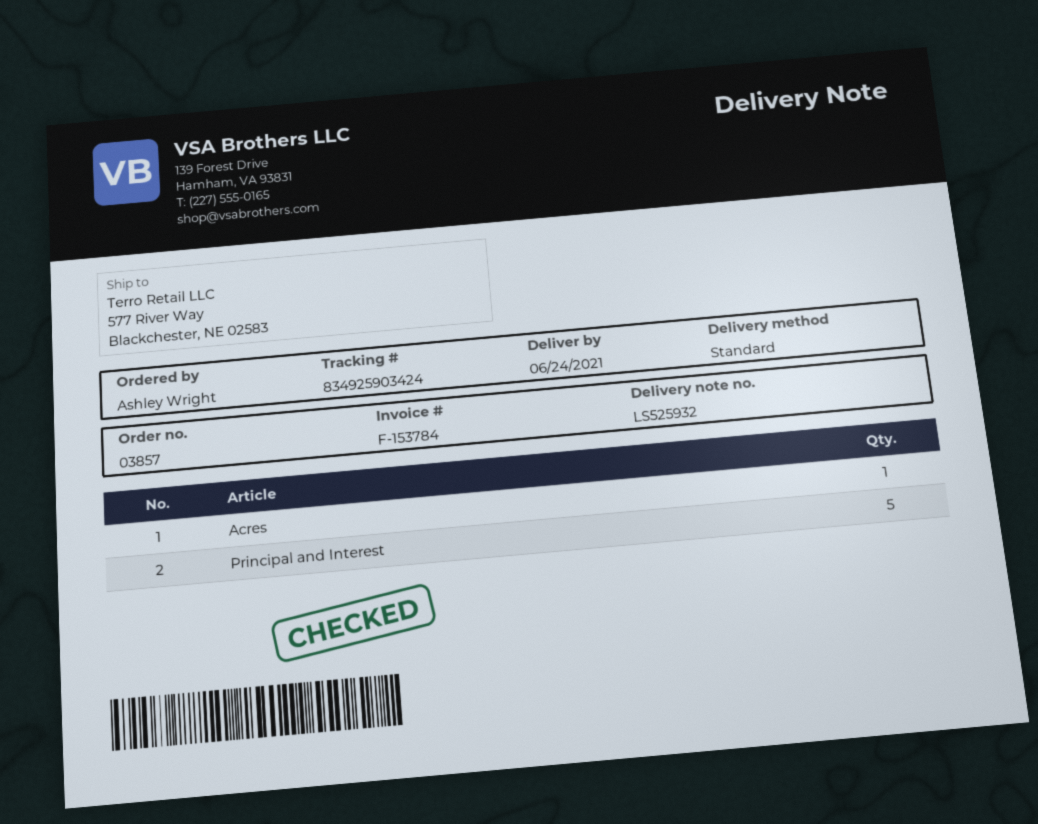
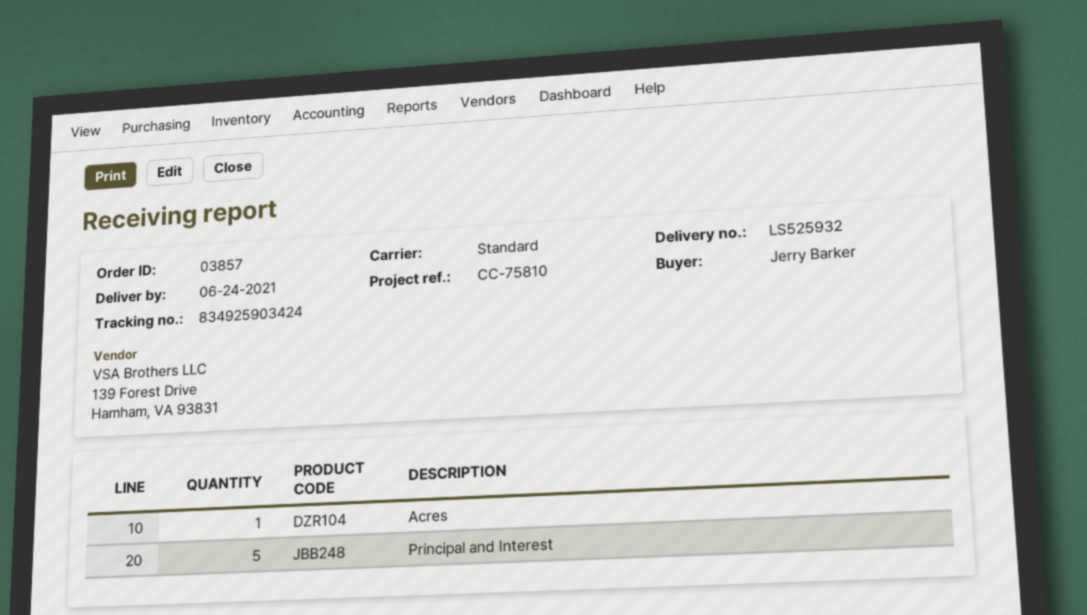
ordered by: Ashley Wright -> Jerry Barker

